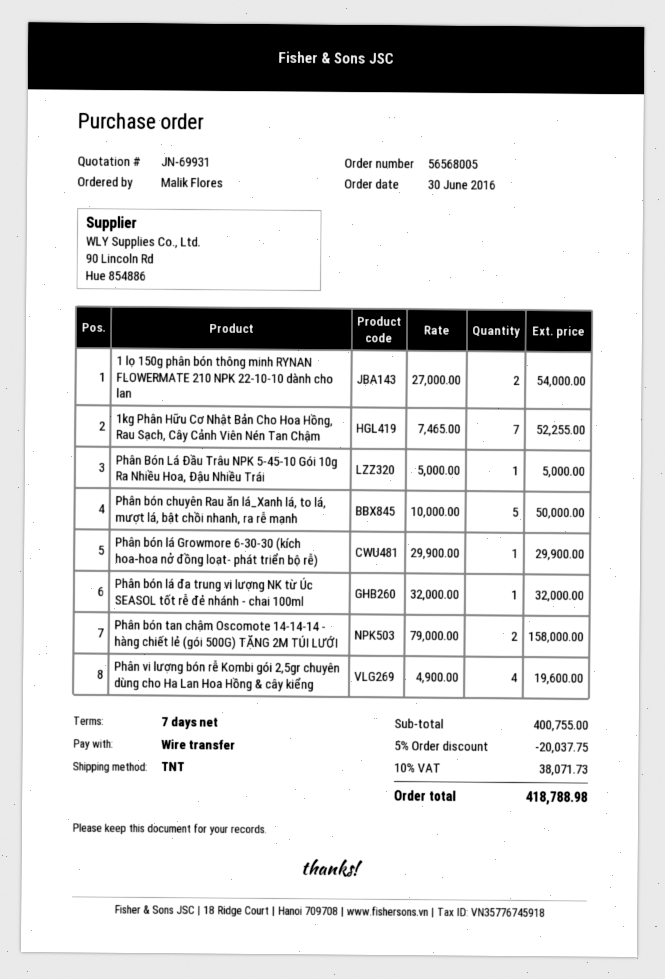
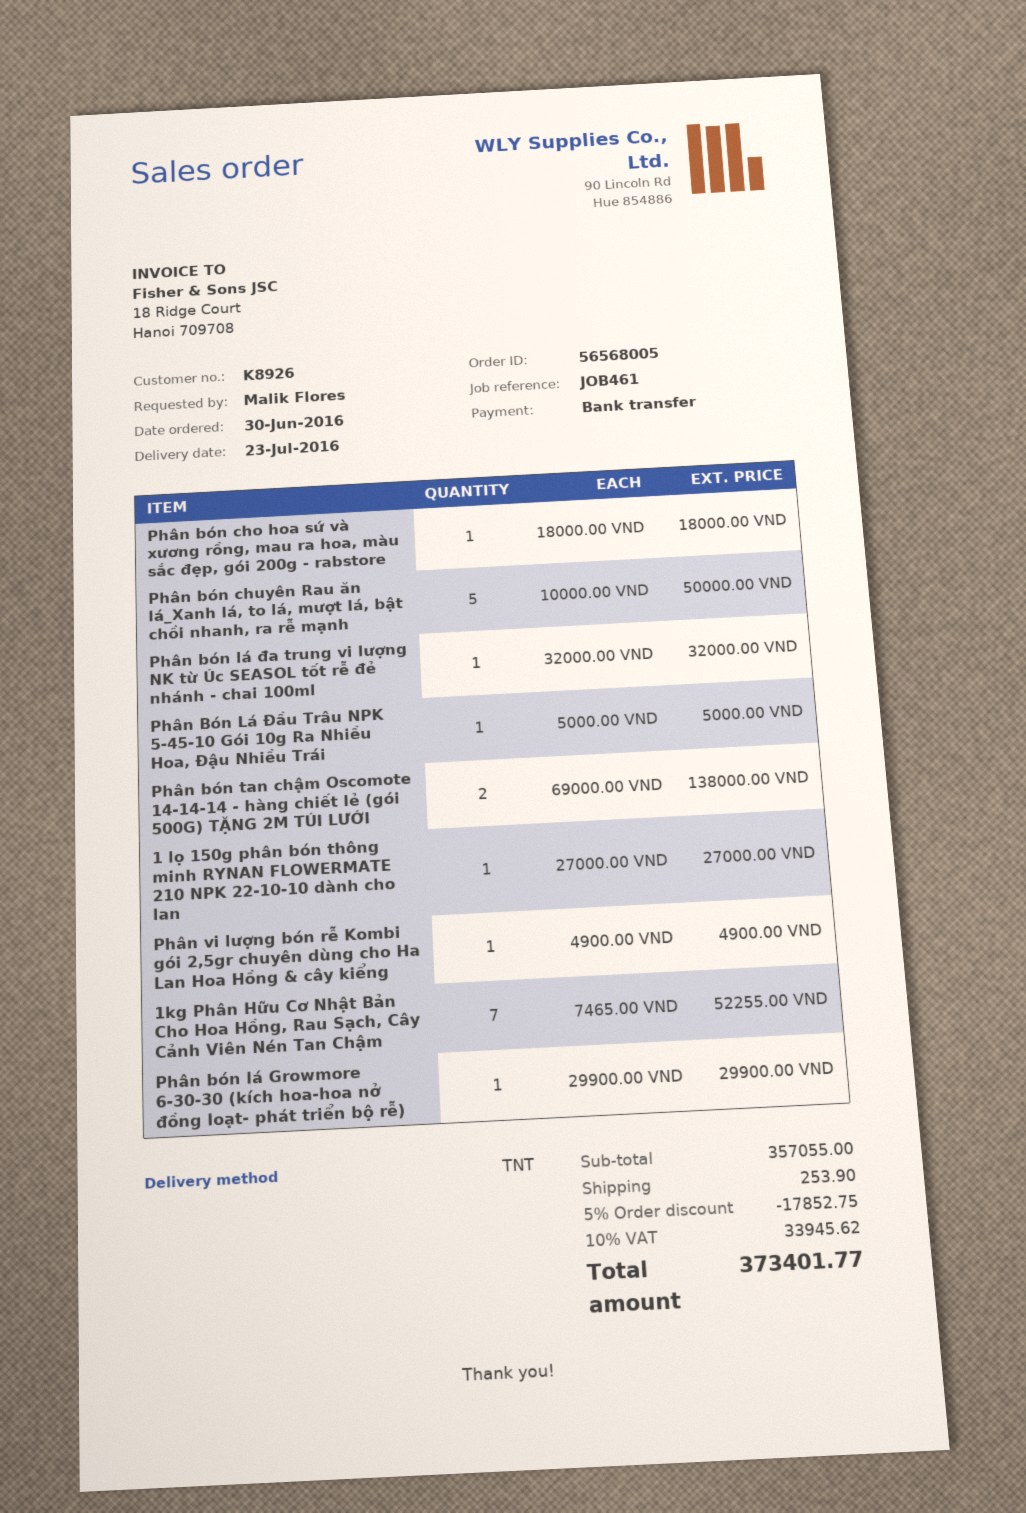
1 lọ 150g phân bón thông minh RYNAN FLOWERMATE 210 NPK 22-10-10 dành cho lan: 2 x 27000.00 = 54000.00 -> 1 x 27000.00 = 27000.00
Phân bón tan chậm Oscomote 14-14-14 - hàng chiết lẻ (gói 500G) TẶNG 2M TÚI LƯỚI: 2 x 79000.00 = 158000.00 -> 2 x 69000.00 = 138000.00
Phân vi lượng bón rễ Kombi gói 2,5gr chuyên dùng cho Ha Lan Hoa Hồng & cây kiểng: 4 x 4900.00 = 19600.00 -> 1 x 4900.00 = 4900.00
Phân bón cho hoa sứ và xương rồng, mau ra hoa, màu sắc đẹp, gói 200g - rabstore: none -> 1 x 18000.00 = 18000.00
subtotal: 400755.00 -> 357055.00
discount: 5% = 20037.75 -> 5% = 17852.75
shipping: none -> 253.90
tax: 10% = 38071.73 -> 10% = 33945.62
total: 418788.98 -> 373401.77

